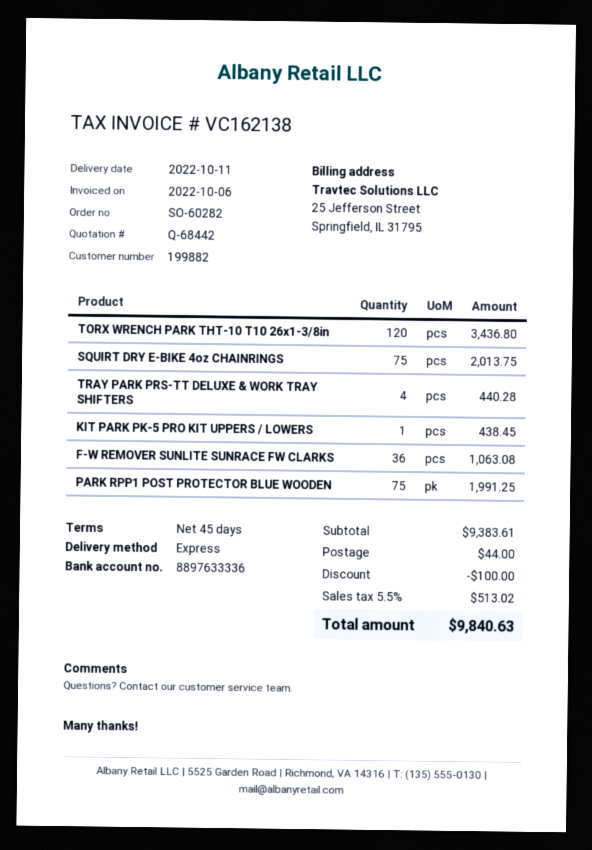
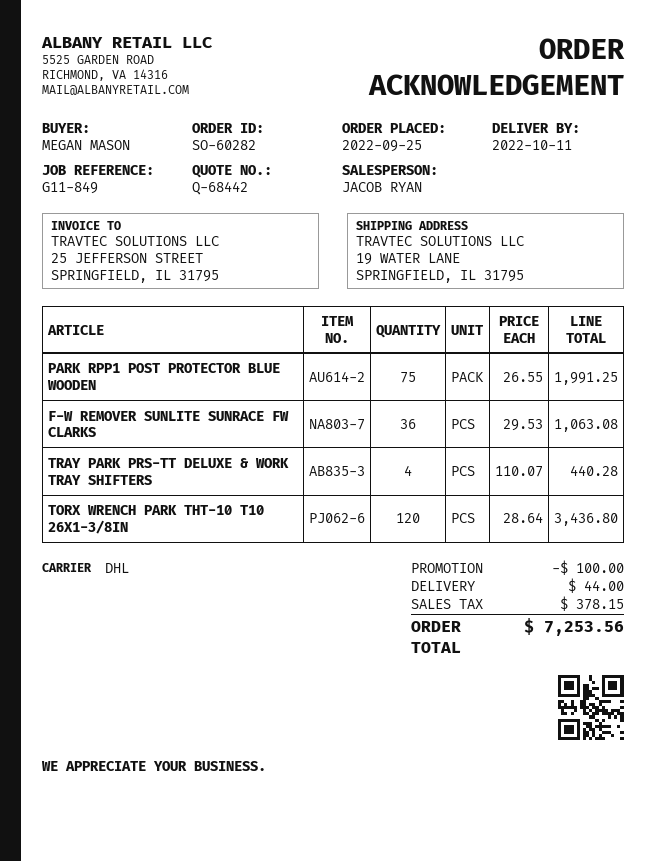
shipping method: express -> DHL
SQUIRT DRY E-BIKE 4oz CHAINRINGS: 75 for 2013.75 -> none
KIT PARK PK-5 PRO KIT UPPERS / LOWERS: 1 for 438.45 -> none
tax: 513.02 -> 378.15
total: 9840.63 -> 7253.56

